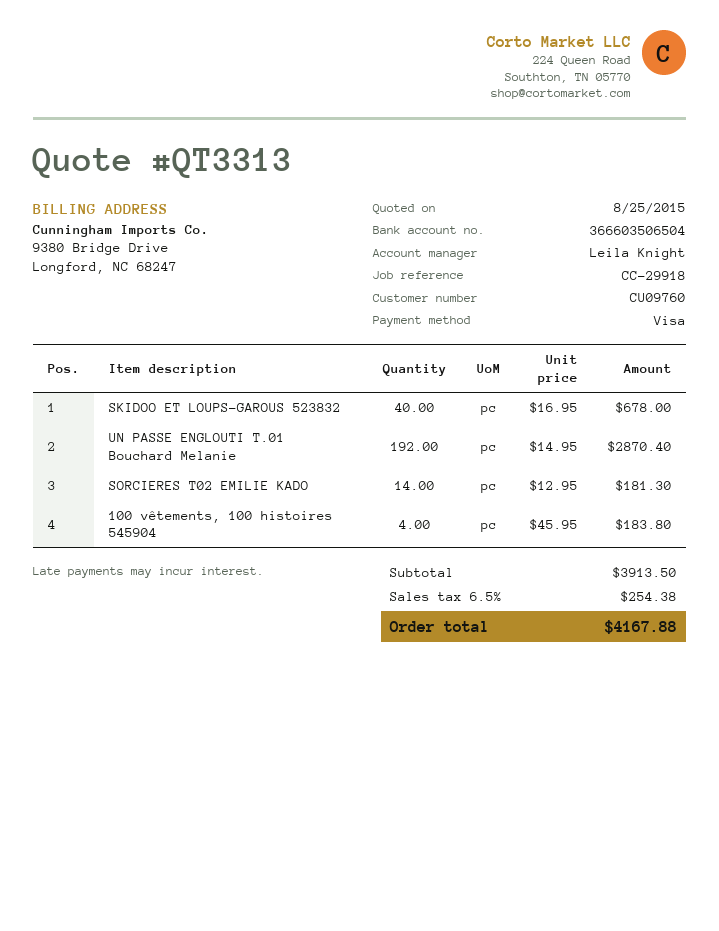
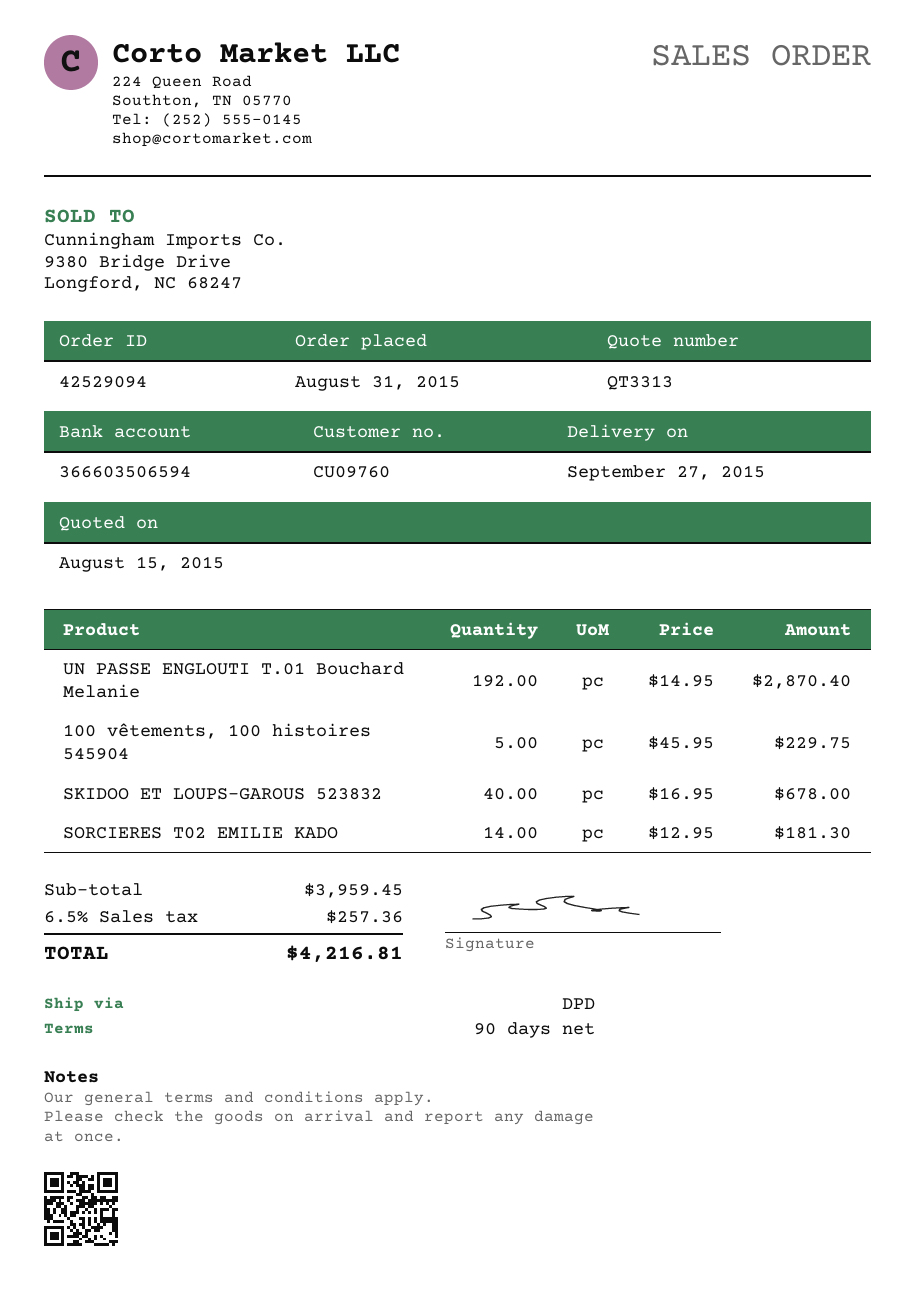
quote date: 2015-08-25 -> 2015-08-15
bank account: 366603506504 -> 366603506594
100 vêtements, 100 histoires 545904: 4 x 45.95 = 183.80 -> 5 x 45.95 = 229.75
subtotal: 3913.50 -> 3959.45
tax: 6.5% = 254.38 -> 6.5% = 257.36
total: 4167.88 -> 4216.81

